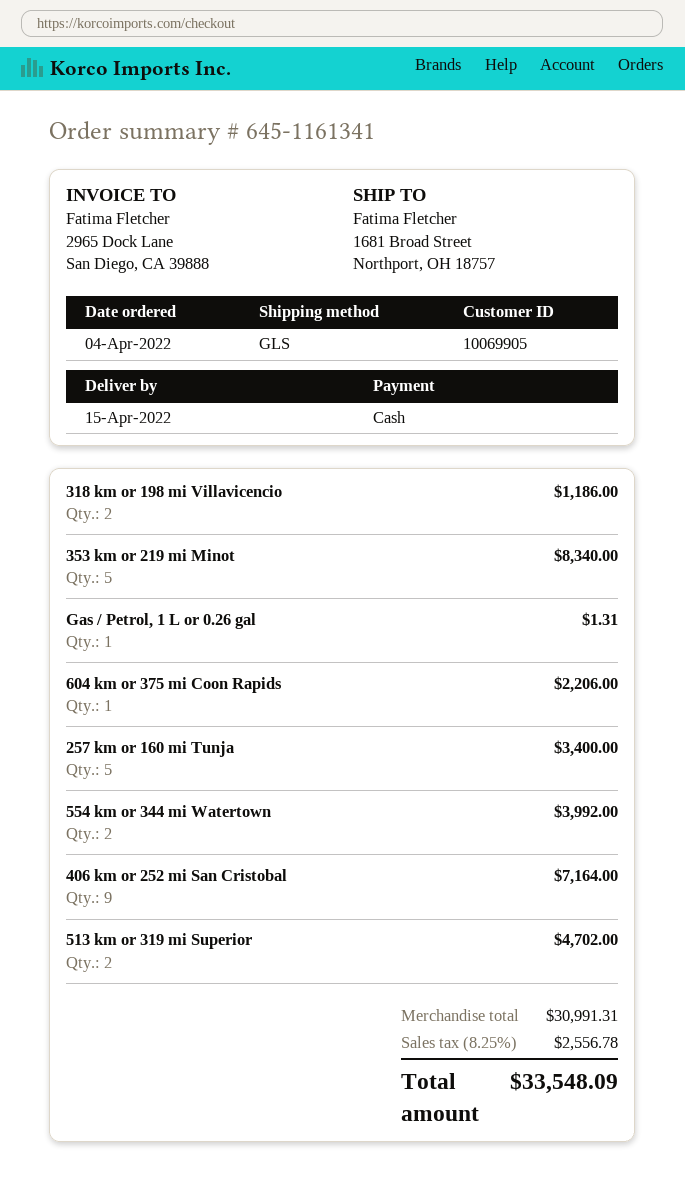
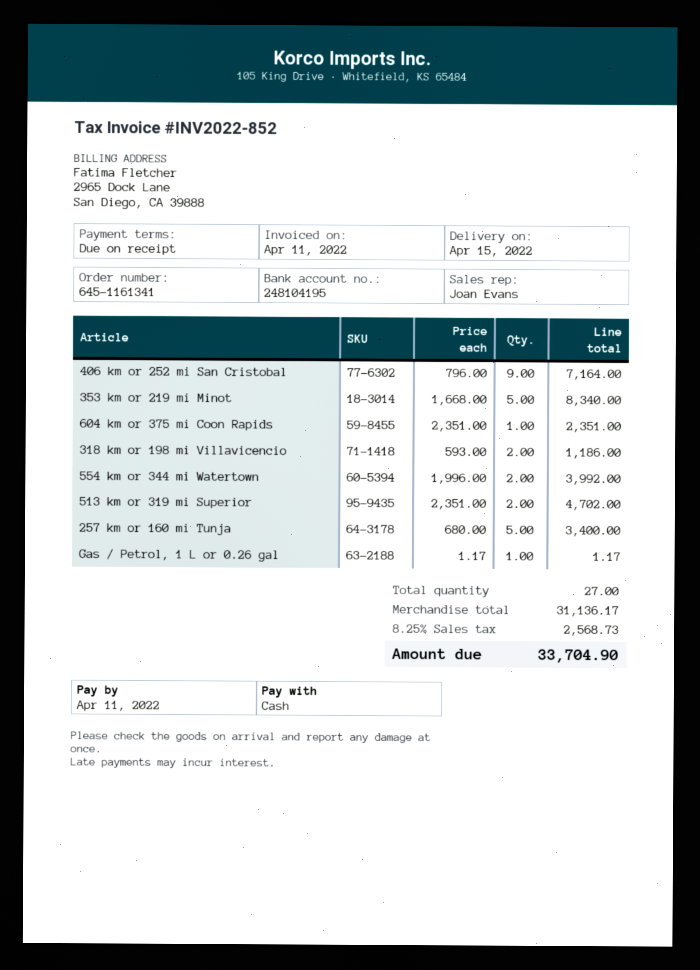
Gas / Petrol, 1 L or 0.26 gal: 1 for 1.31 -> 1 for 1.17
604 km or 375 mi Coon Rapids: 1 for 2206.00 -> 1 for 2351.00
subtotal: 30991.31 -> 31136.17
tax: 8.25% = 2556.78 -> 8.25% = 2568.73
total: 33548.09 -> 33704.90

